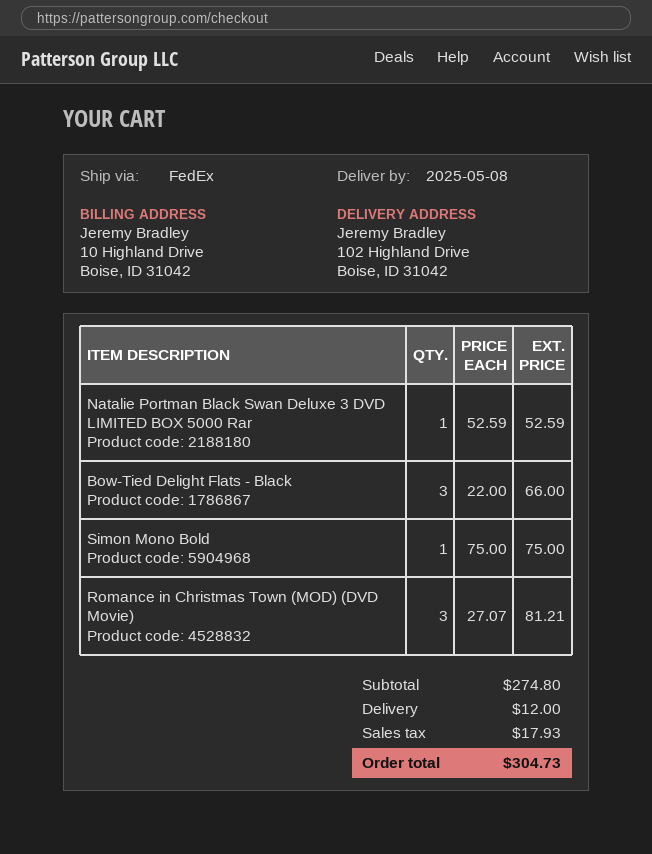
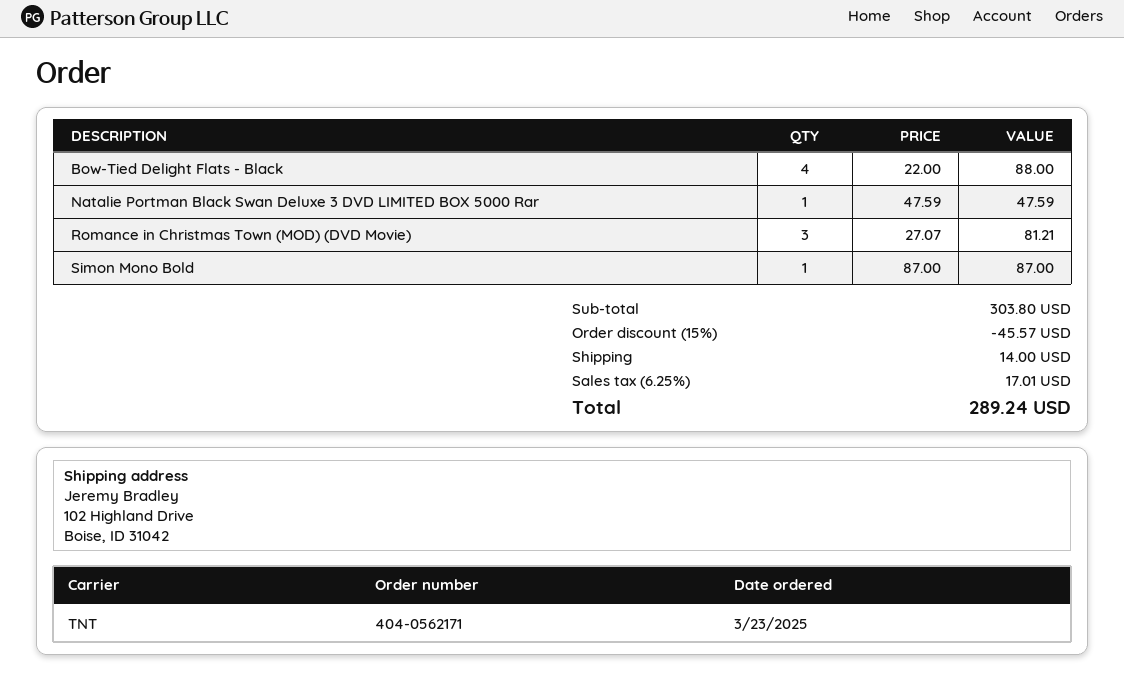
shipping method: FedEx -> TNT
Natalie Portman Black Swan Deluxe 3 DVD LIMITED BOX 5000 Rar: 1 x 52.59 = 52.59 -> 1 x 47.59 = 47.59
Bow-Tied Delight Flats - Black: 3 x 22.00 = 66.00 -> 4 x 22.00 = 88.00
Simon Mono Bold: 1 x 75.00 = 75.00 -> 1 x 87.00 = 87.00
subtotal: 274.80 -> 303.80
discount: none -> 15% = 45.57
shipping: 12.00 -> 14.00
tax: 17.93 -> 17.01
total: 304.73 -> 289.24

